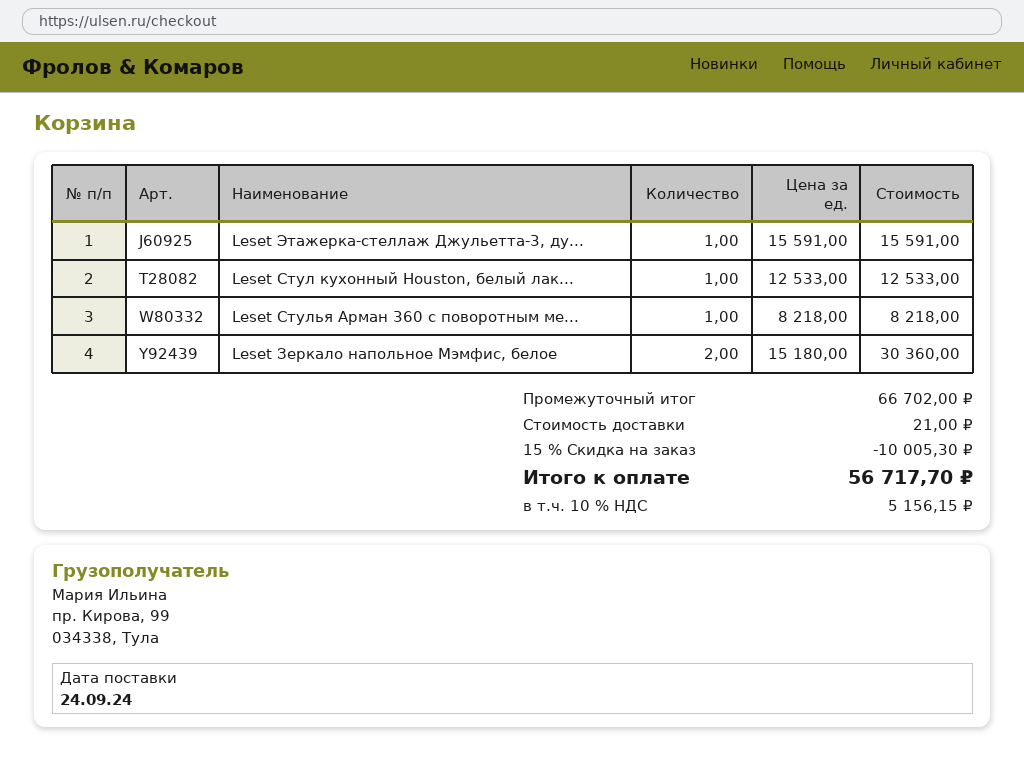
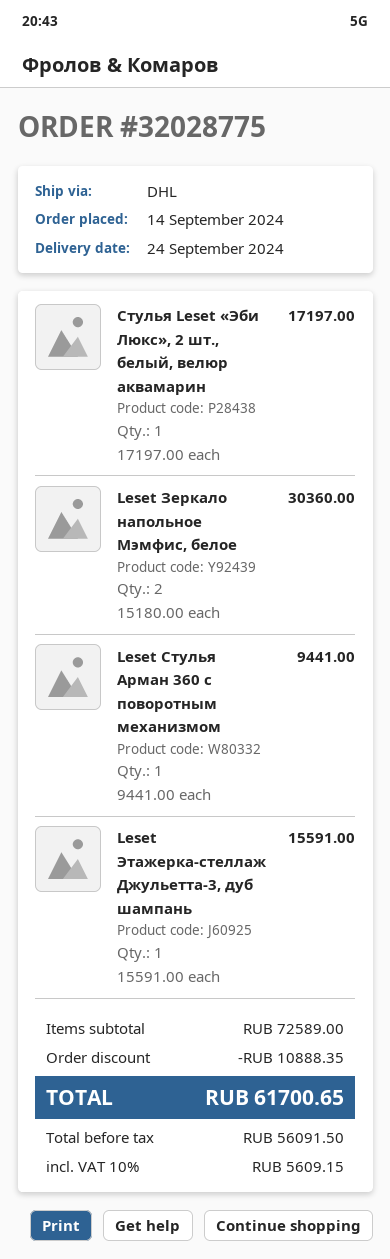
Leset Стул кухонный Houston, белый лак...: 1 x 12533.00 = 12533.00 -> none
Leset Стулья Арман 360 с поворотным ме...: 1 x 8218.00 = 8218.00 -> 1 x 9441.00 = 9441.00
Стулья Leset «Эби Люкс», 2 шт., белый, велюр аквамарин: none -> 1 x 17197.00 = 17197.00
subtotal: 66702.00 -> 72589.00
discount: 10005.30 -> 10888.35
shipping: 21.00 -> none
tax: 10% = 5156.15 -> 10% = 5609.15
total: 56717.70 -> 61700.65

